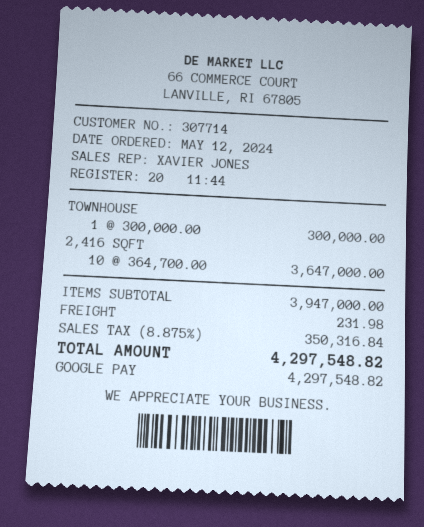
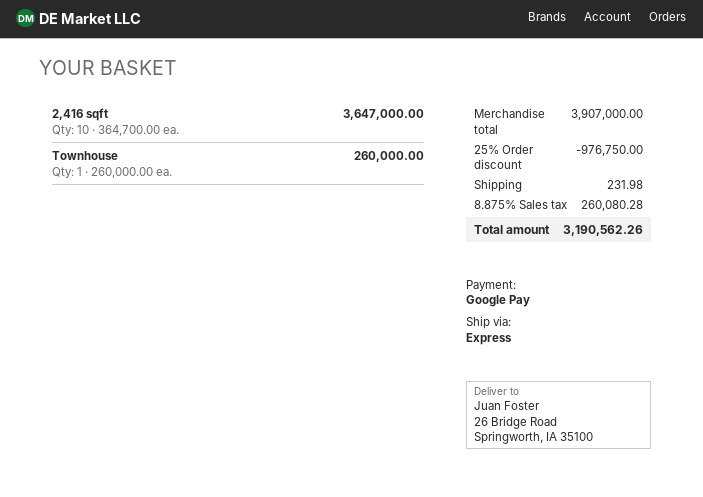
TOWNHOUSE: 1 x 300000.00 = 300000.00 -> 1 x 260000.00 = 260000.00
subtotal: 3947000.00 -> 3907000.00
discount: none -> 25% = 976750.00
tax: 8.875% = 350316.84 -> 8.875% = 260080.28
total: 4297548.82 -> 3190562.26

